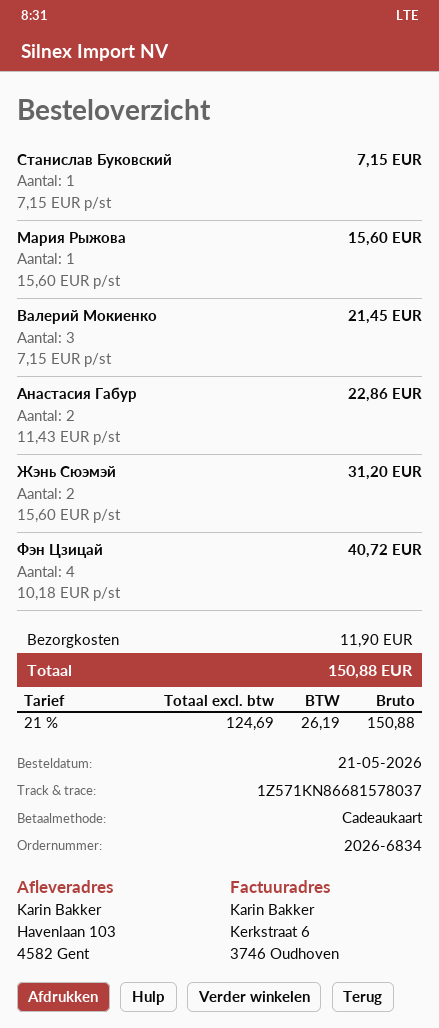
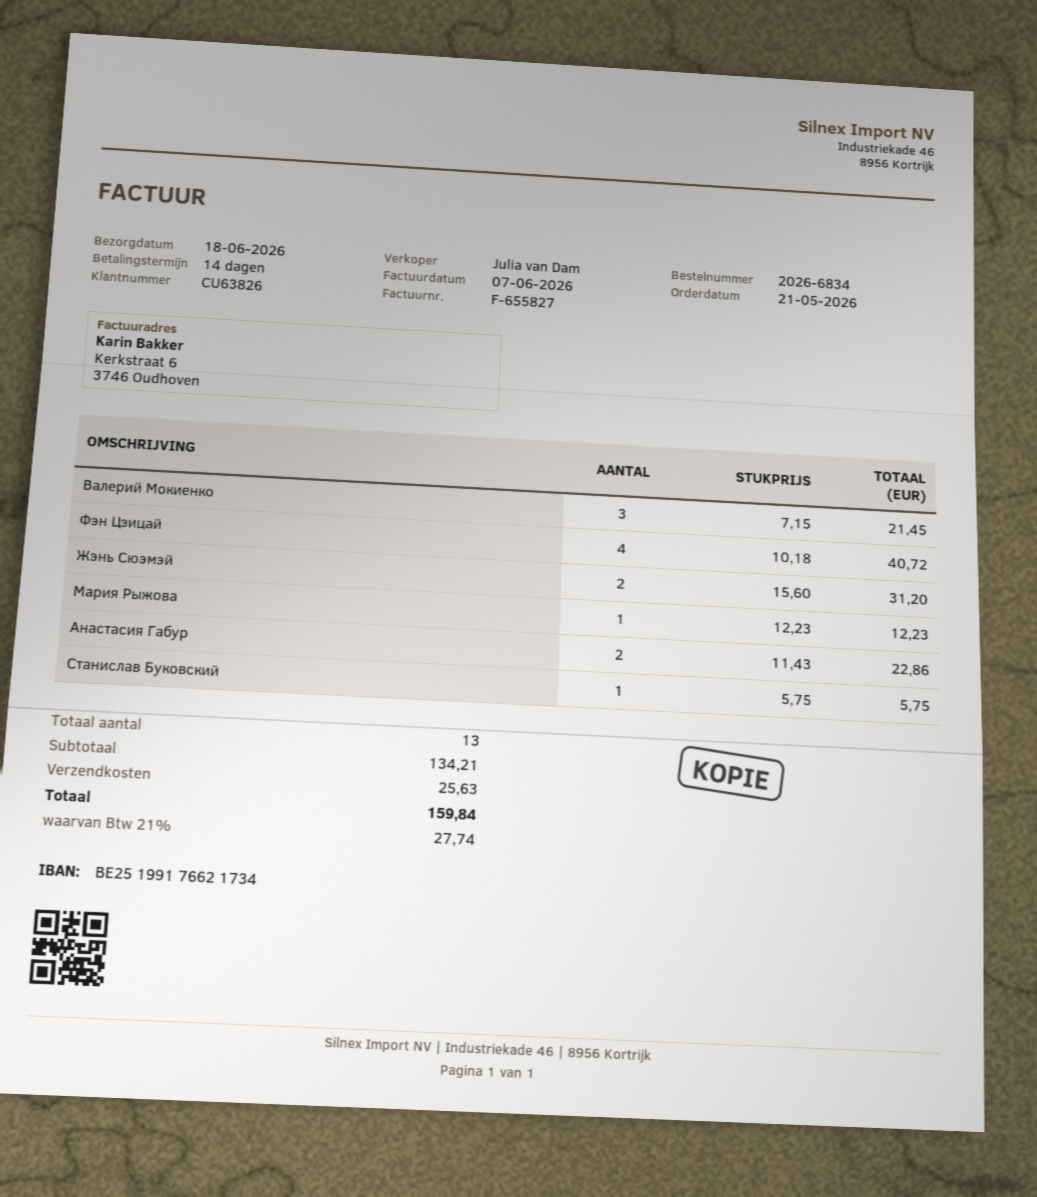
Станислав Буковский: 1 x 7.15 = 7.15 -> 1 x 5.75 = 5.75
Мария Рыжова: 1 x 15.60 = 15.60 -> 1 x 12.23 = 12.23
shipping: 11.90 -> 25.63
tax: 21% = 26.19 -> 21% = 27.74
total: 150.88 -> 159.84

